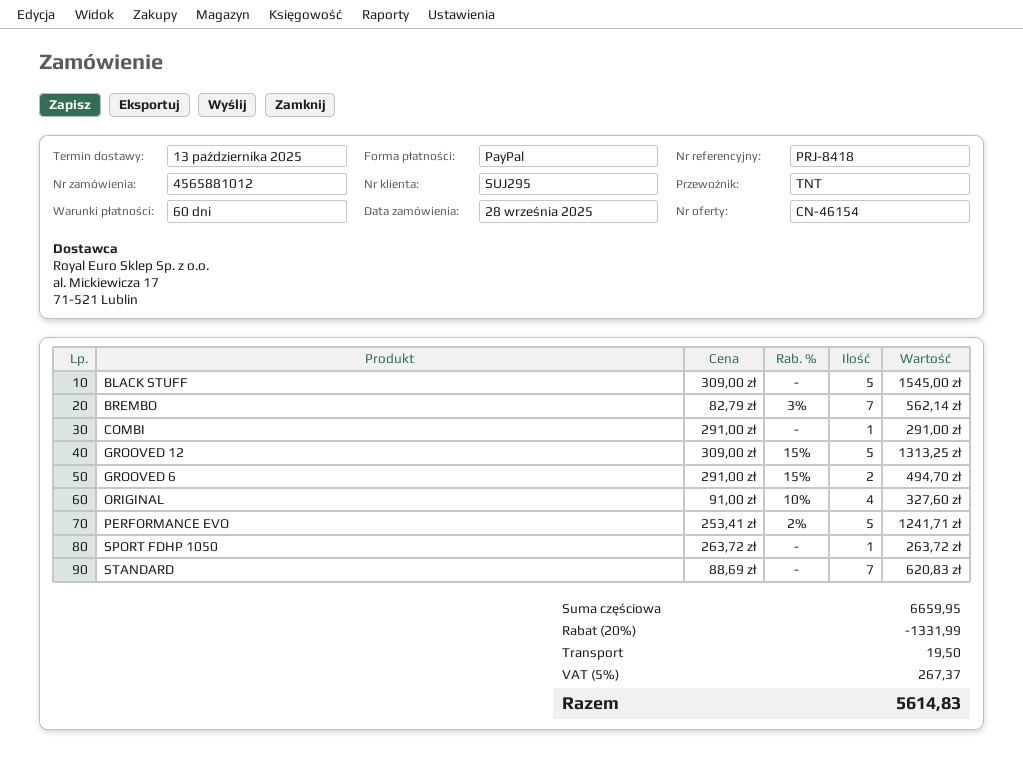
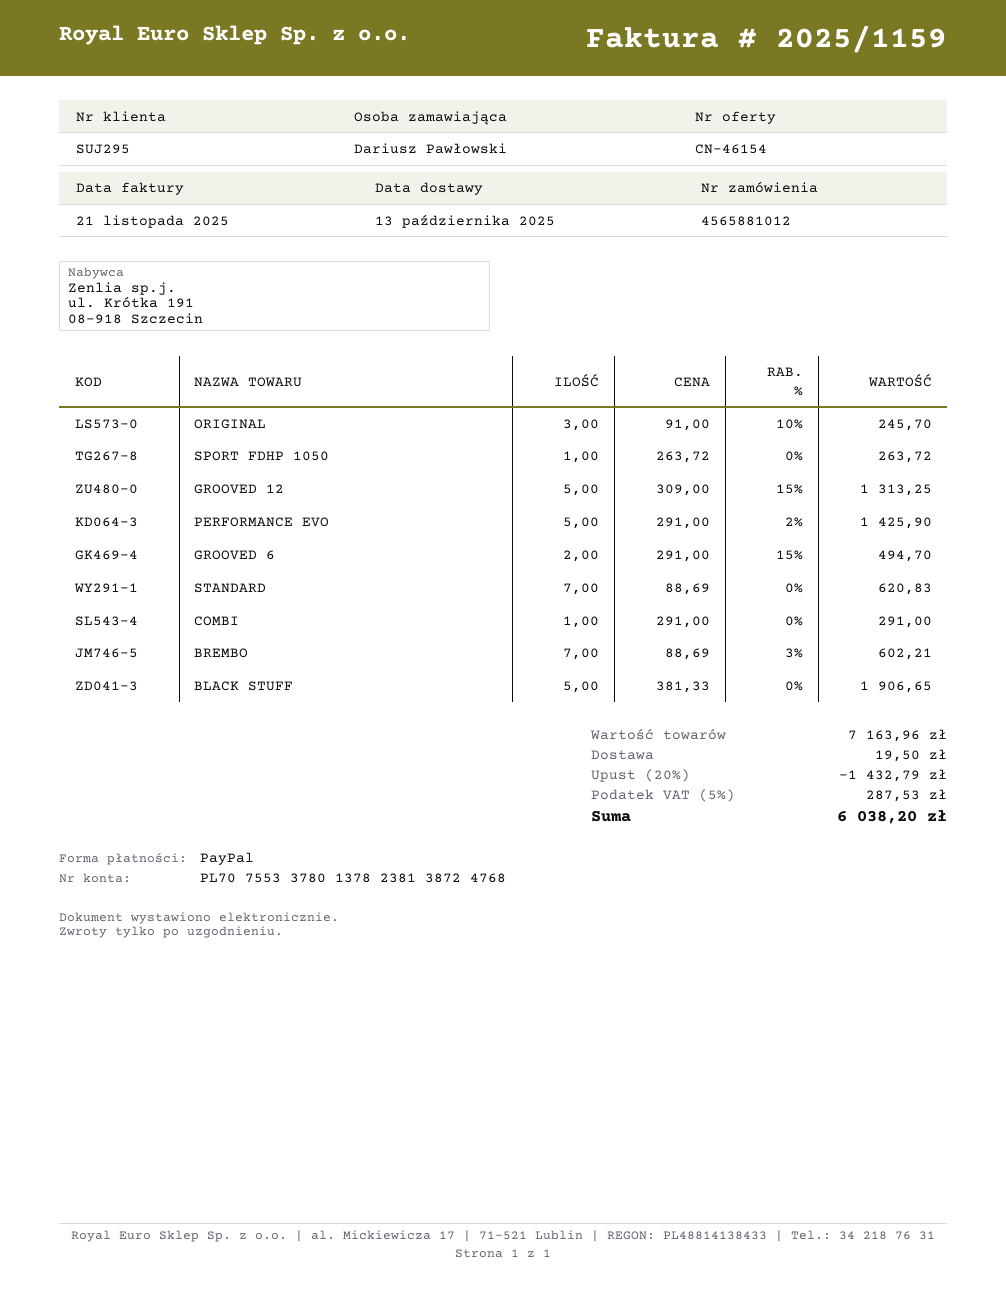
BLACK STUFF: 5 x 309.00 = 1545.00 -> 5 x 381.33 = 1906.65
BREMBO: 7 x 82.79 - 3% = 562.14 -> 7 x 88.69 - 3% = 602.21
ORIGINAL: 4 x 91.00 - 10% = 327.60 -> 3 x 91.00 - 10% = 245.70
PERFORMANCE EVO: 5 x 253.41 - 2% = 1241.71 -> 5 x 291.00 - 2% = 1425.90
subtotal: 6659.95 -> 7163.96
discount: 20% = 1331.99 -> 20% = 1432.79
tax: 5% = 267.37 -> 5% = 287.53
total: 5614.83 -> 6038.20

